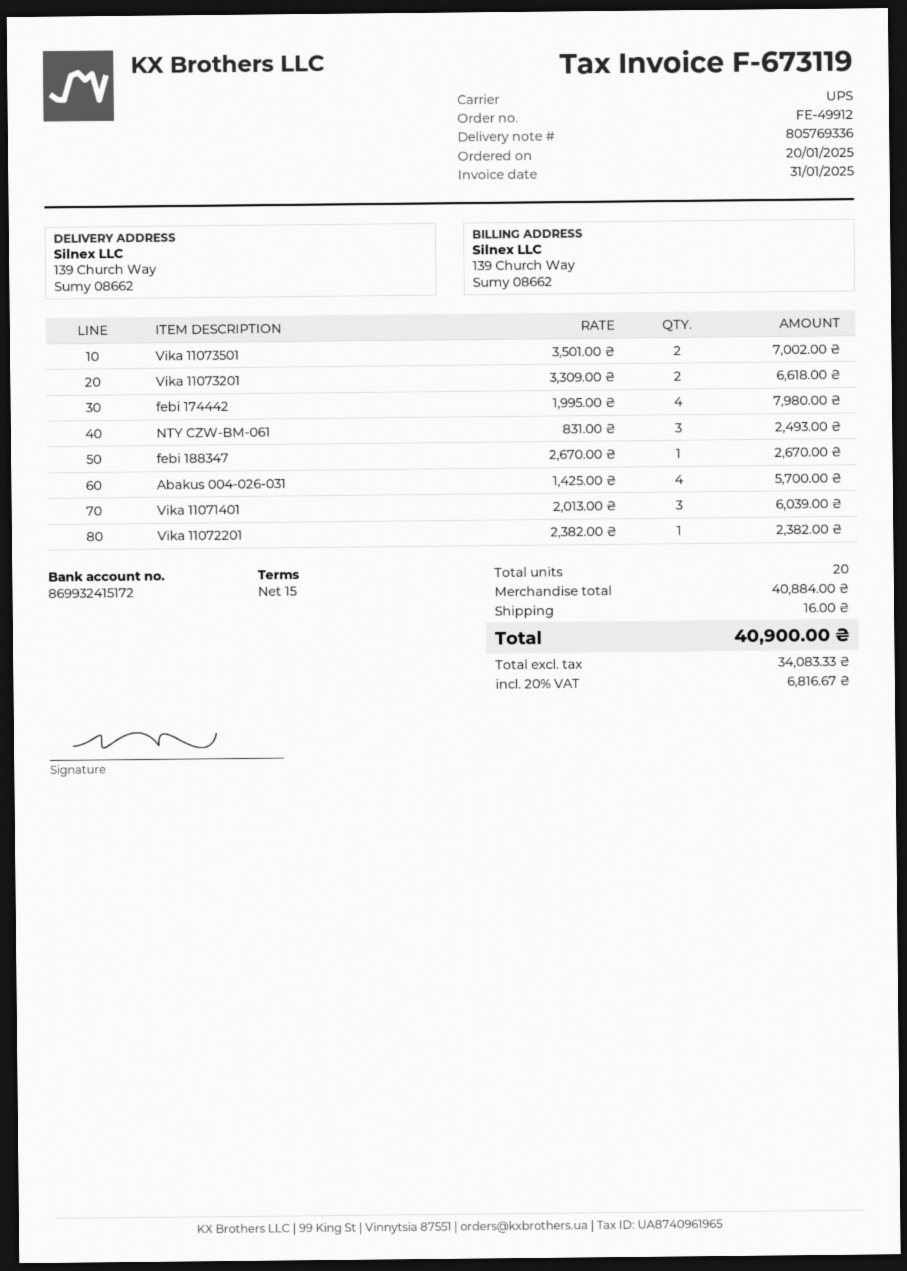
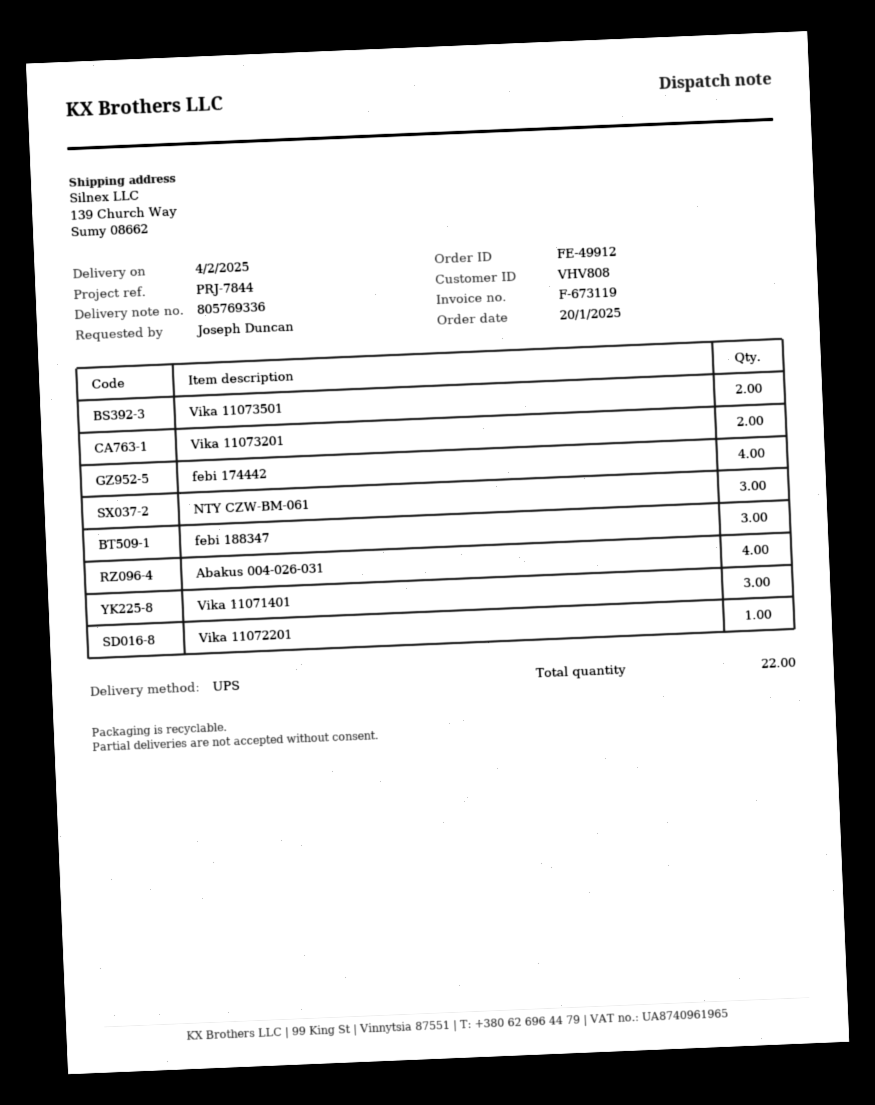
febi 188347: 1 -> 3
total quantity: 20 -> 22

